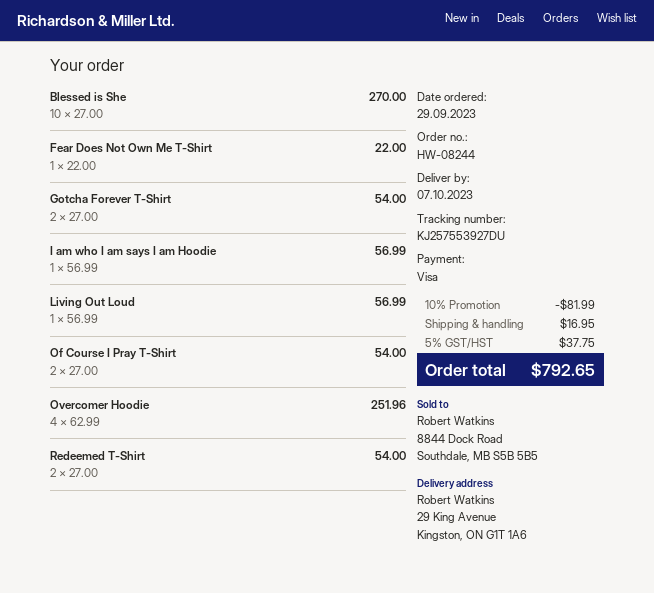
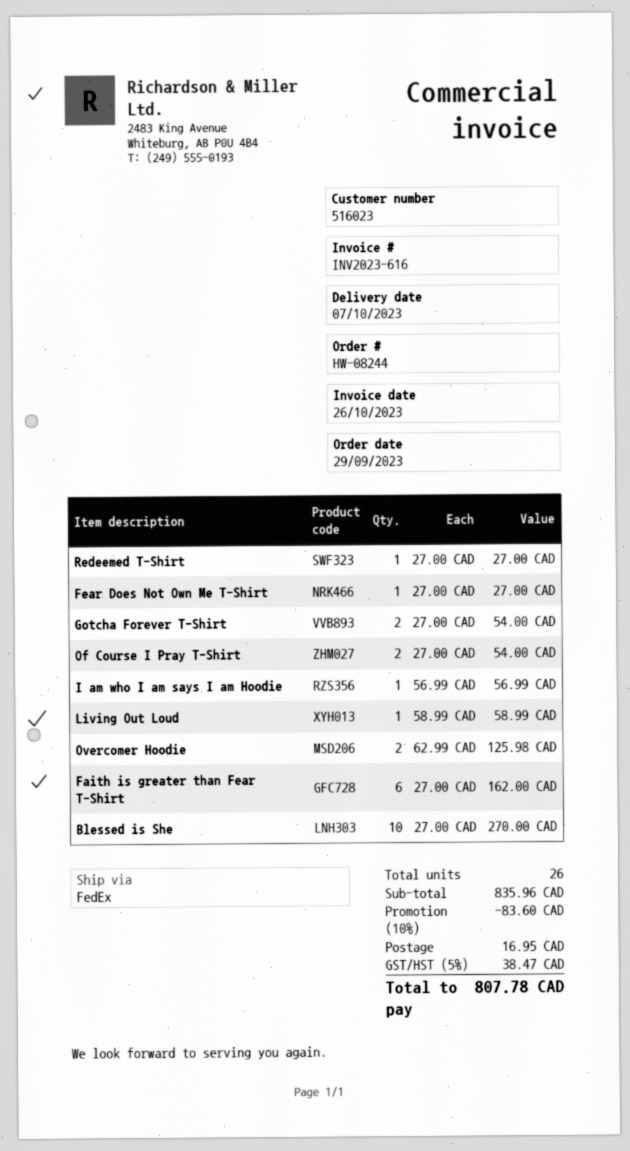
Fear Does Not Own Me T-Shirt: 1 x 22.00 = 22.00 -> 1 x 27.00 = 27.00
Living Out Loud: 1 x 56.99 = 56.99 -> 1 x 58.99 = 58.99
Overcomer Hoodie: 4 x 62.99 = 251.96 -> 2 x 62.99 = 125.98
Redeemed T-Shirt: 2 x 27.00 = 54.00 -> 1 x 27.00 = 27.00
Faith is greater than Fear T-Shirt: none -> 6 x 27.00 = 162.00
discount: 10% = 81.99 -> 10% = 83.60
tax: 5% = 37.75 -> 5% = 38.47
total: 792.65 -> 807.78

